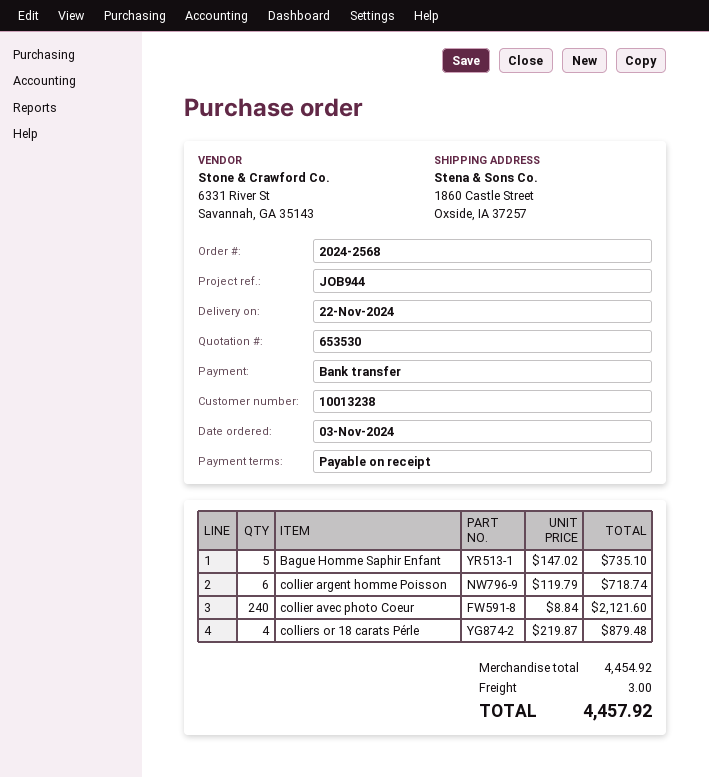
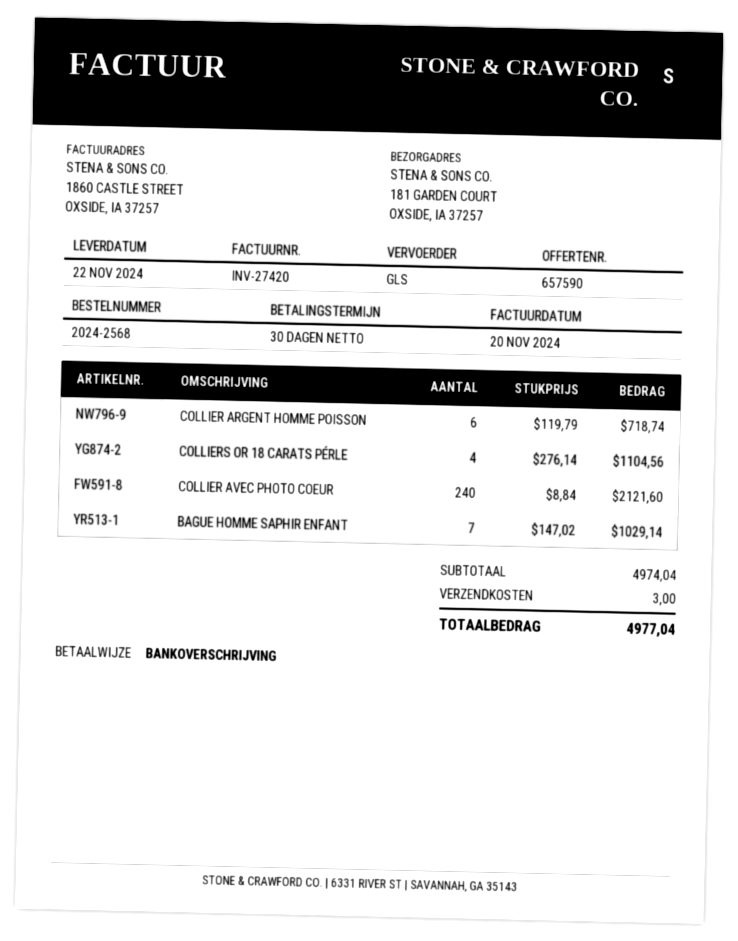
quote number: 653530 -> 657590
payment terms: on receipt -> 30 days
ship to: 1860 Castle Street, Oxside, IA 37257 -> 181 GARDEN COURT, OXSIDE, IA 37257
Bague Homme Saphir Enfant: 5 x 147.02 = 735.10 -> 7 x 147.02 = 1029.14
colliers or 18 carats Pérle: 4 x 219.87 = 879.48 -> 4 x 276.14 = 1104.56
subtotal: 4454.92 -> 4974.04
total: 4457.92 -> 4977.04

